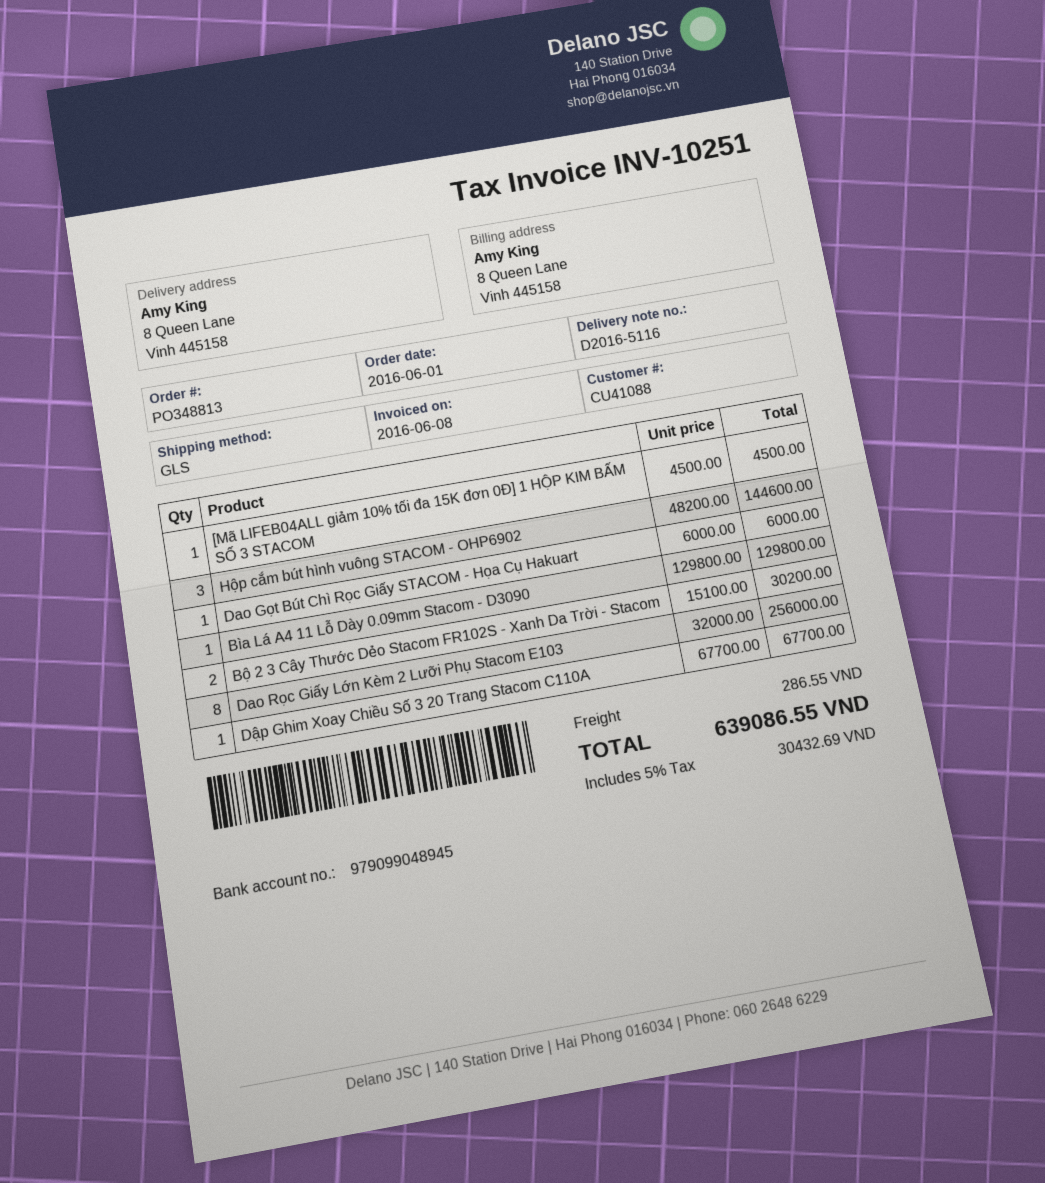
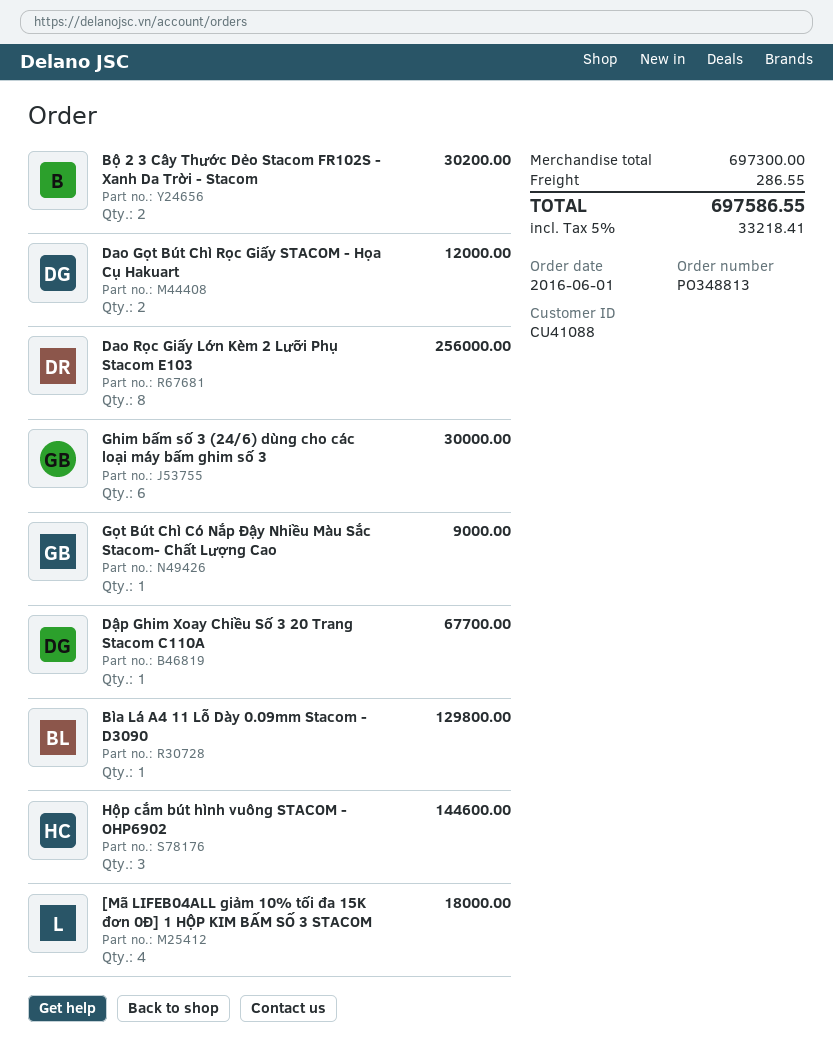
[Mã LIFEB04ALL giảm 10% tối đa 15K đơn 0Đ] 1 HỘP KIM BẤM SỐ 3 STACOM: 1 for 4500.00 -> 4 for 18000.00
Dao Gọt Bút Chì Rọc Giấy STACOM - Họa Cụ Hakuart: 1 for 6000.00 -> 2 for 12000.00
Ghim bấm số 3 (24/6) dùng cho các loại máy bấm ghim số 3: none -> 6 for 30000.00
Gọt Bút Chì Có Nắp Đậy Nhiều Màu Sắc Stacom- Chất Lượng Cao: none -> 1 for 9000.00
tax: 5% = 30432.69 -> 5% = 33218.41
total: 639086.55 -> 697586.55

